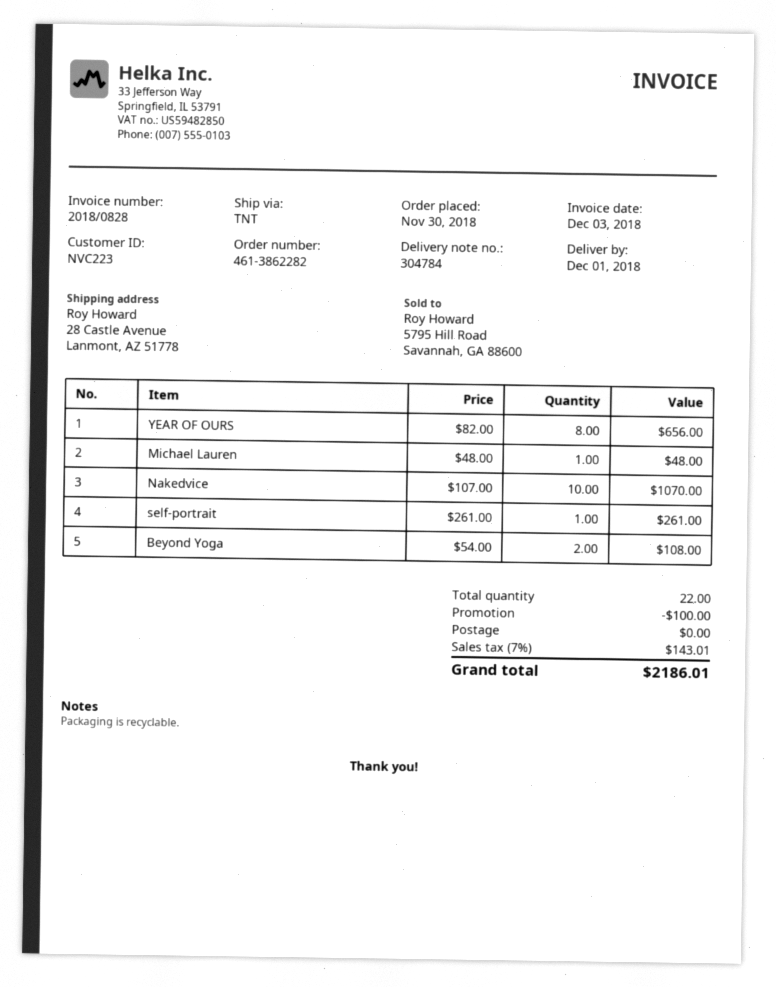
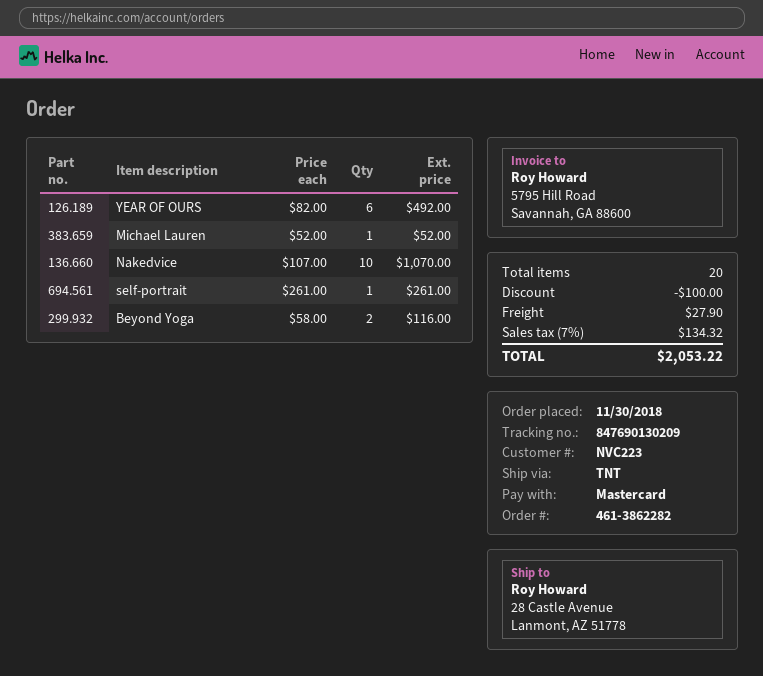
YEAR OF OURS: 8 x 82.00 = 656.00 -> 6 x 82.00 = 492.00
Michael Lauren: 1 x 48.00 = 48.00 -> 1 x 52.00 = 52.00
Beyond Yoga: 2 x 54.00 = 108.00 -> 2 x 58.00 = 116.00
total quantity: 22 -> 20
shipping: 0.00 -> 27.90
tax: 7% = 143.01 -> 7% = 134.32
total: 2186.01 -> 2053.22

